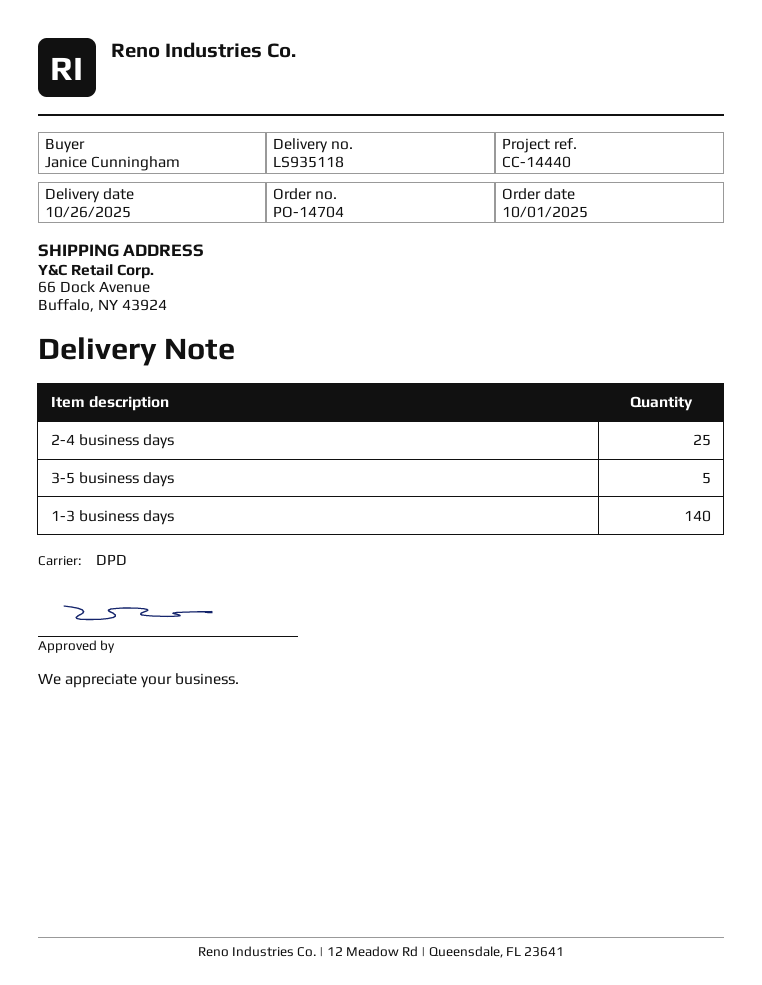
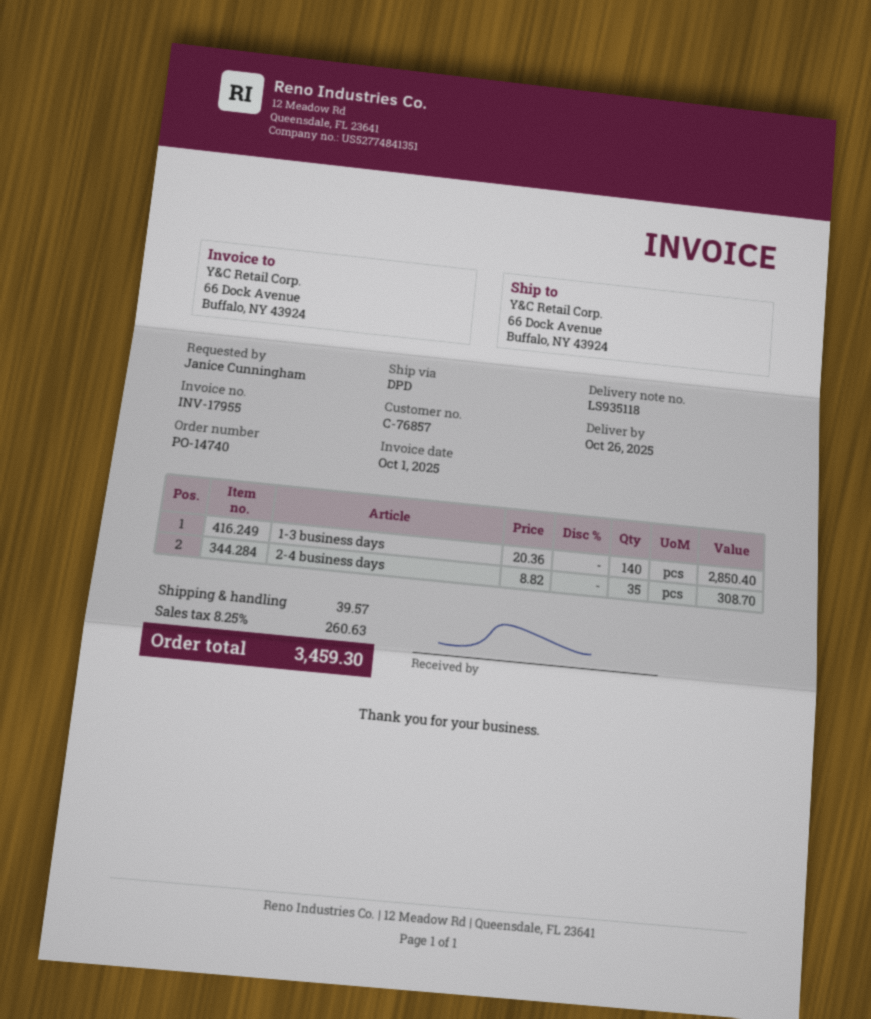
order number: PO-14704 -> PO-14740
2-4 business days: 25 -> 35
3-5 business days: 5 -> none

